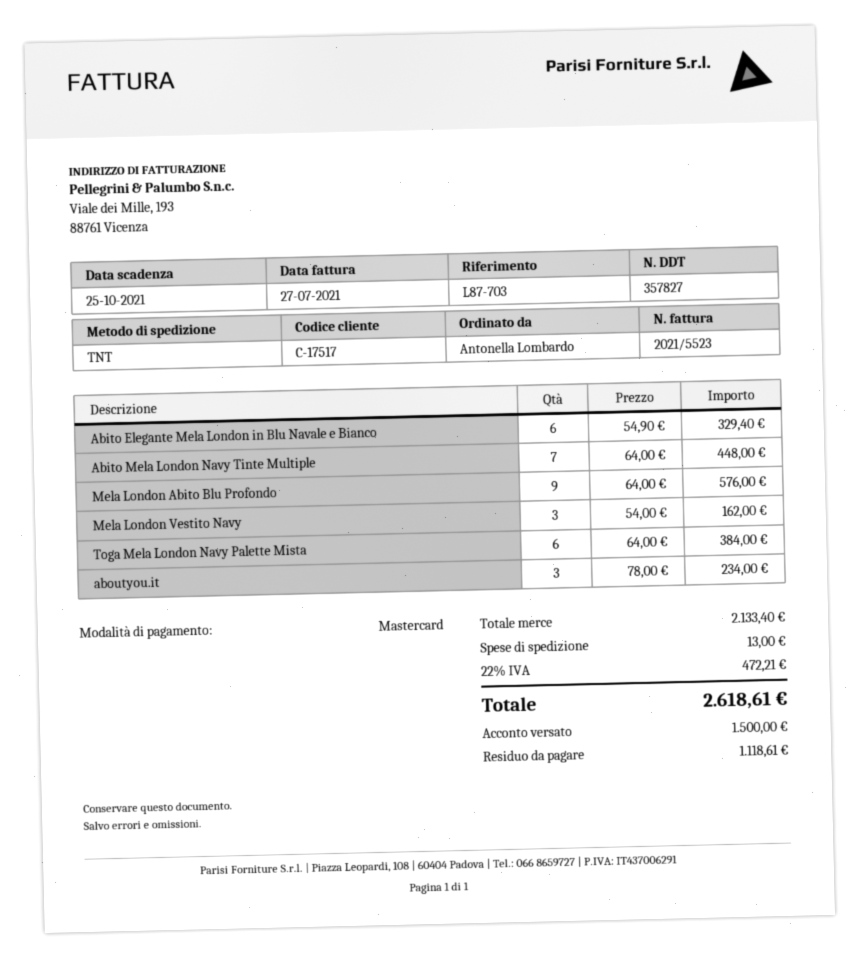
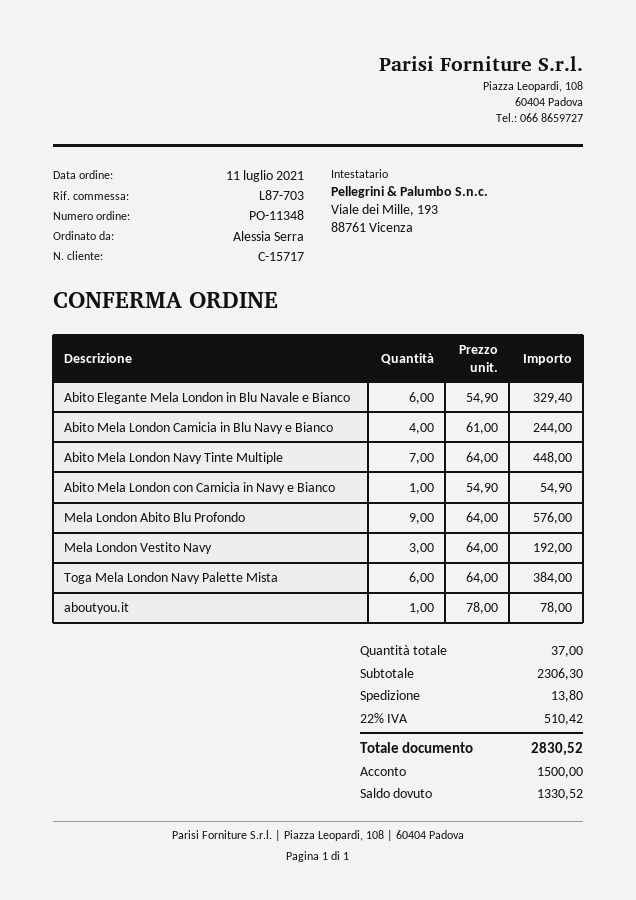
customer number: C-17517 -> C-15717
ordered by: Antonella Lombardo -> Alessia Serra
Mela London Vestito Navy: 3 x 54.00 = 162.00 -> 3 x 64.00 = 192.00
aboutyou.it: 3 x 78.00 = 234.00 -> 1 x 78.00 = 78.00
Abito Mela London Camicia in Blu Navy e Bianco: none -> 4 x 61.00 = 244.00
Abito Mela London con Camicia in Navy e Bianco: none -> 1 x 54.90 = 54.90
subtotal: 2133.40 -> 2306.30
shipping: 13.00 -> 13.80
tax: 22% = 472.21 -> 22% = 510.42
total: 2618.61 -> 2830.52
balance: 1118.61 -> 1330.52

